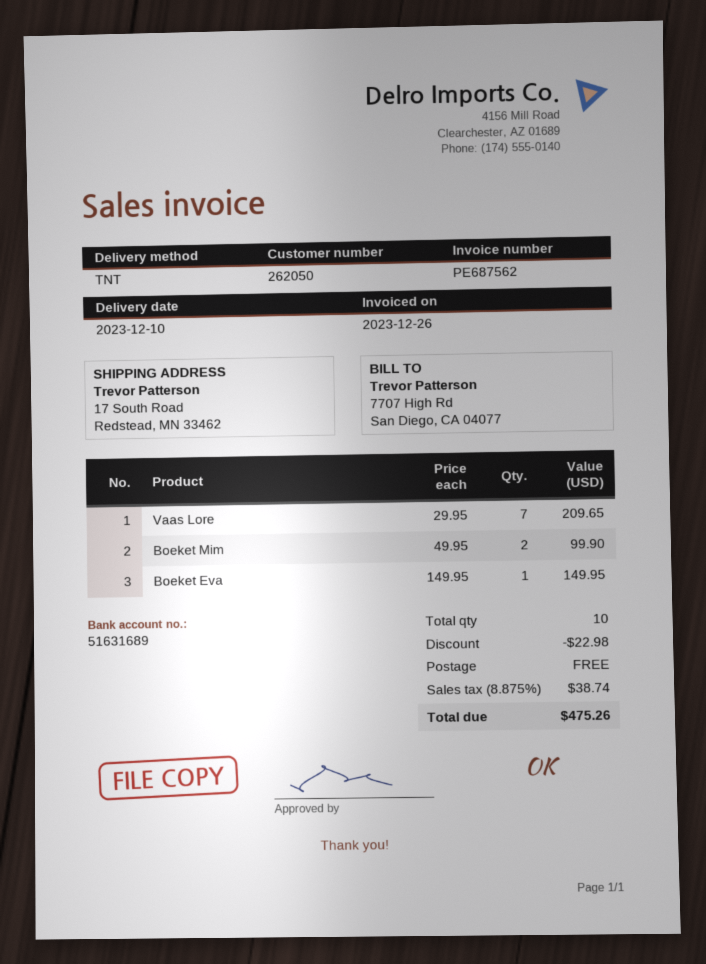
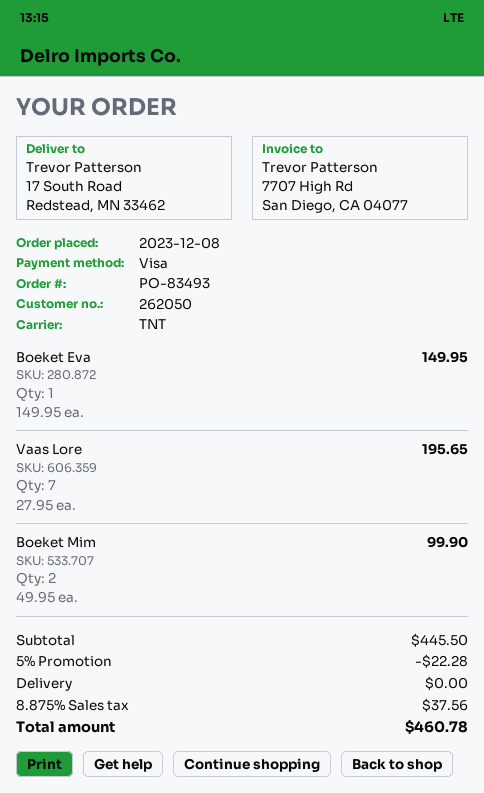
Vaas Lore: 7 x 29.95 = 209.65 -> 7 x 27.95 = 195.65
discount: 22.98 -> 22.28
tax: 8.875% = 38.74 -> 8.875% = 37.56
total: 475.26 -> 460.78

